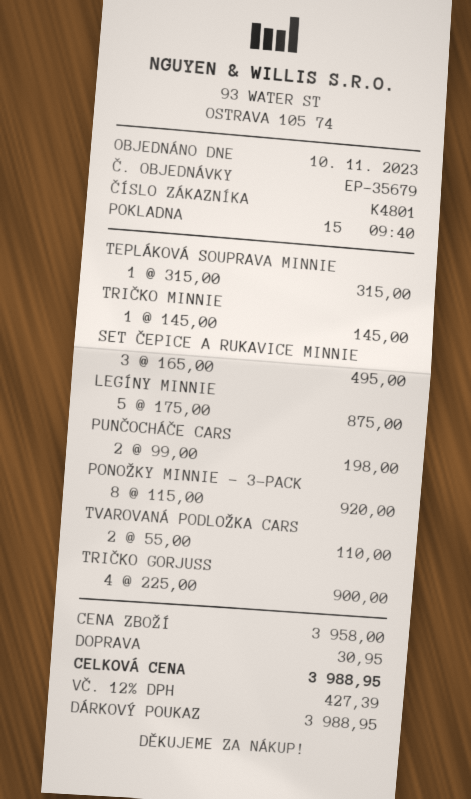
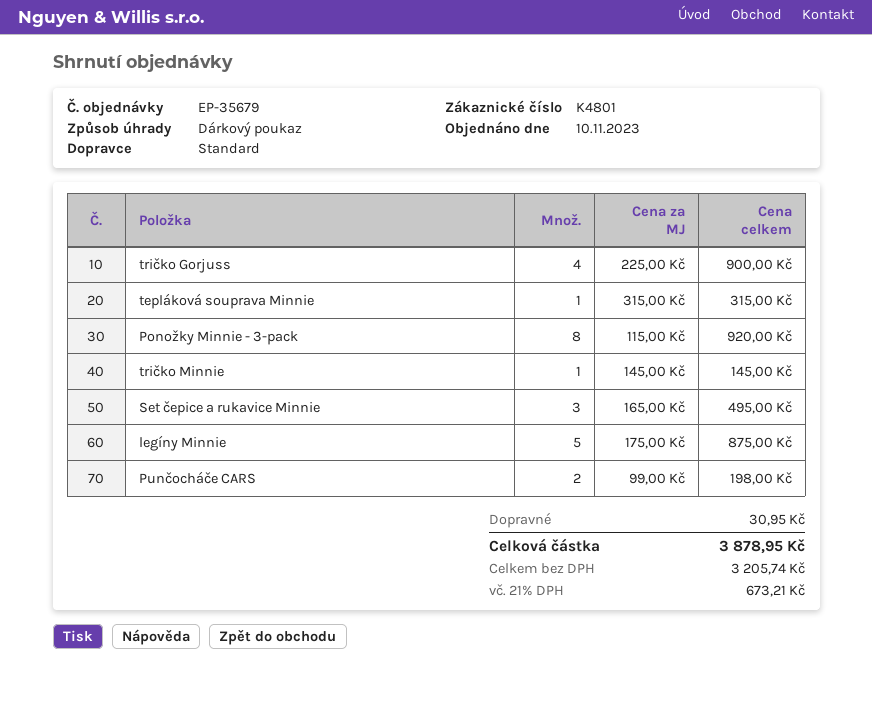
TVAROVANÁ PODLOŽKA CARS: 2 x 55.00 = 110.00 -> none
tax: 12% = 427.39 -> 21% = 673.21
total: 3988.95 -> 3878.95

